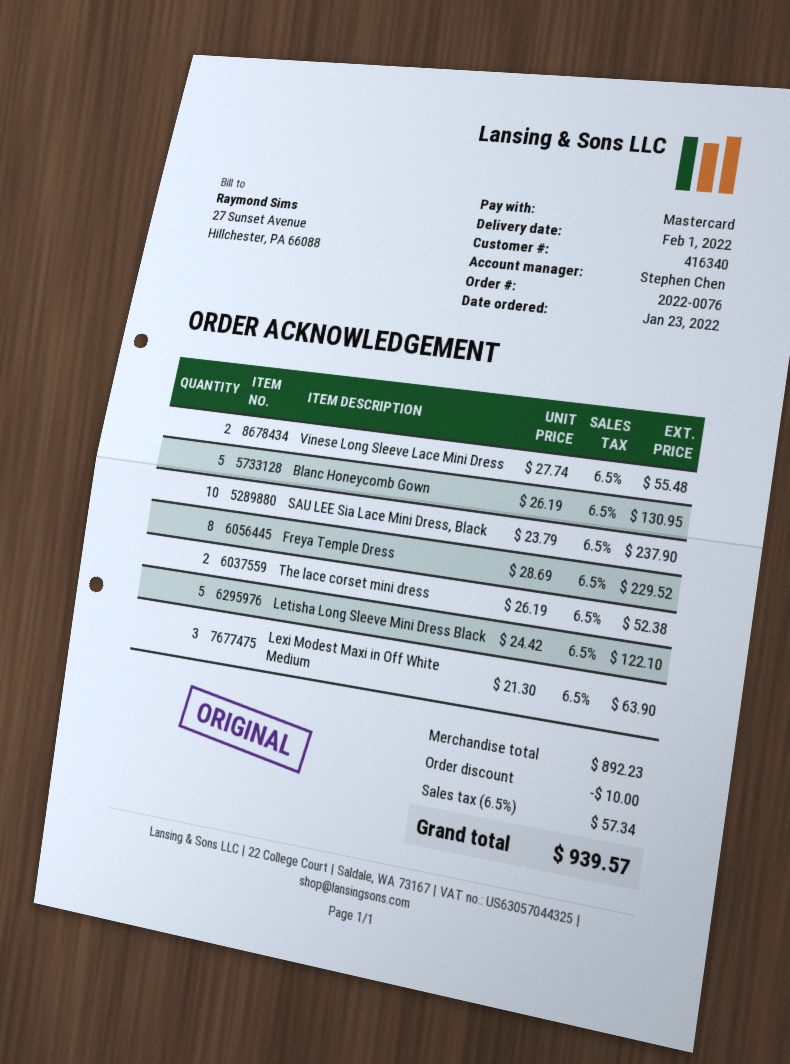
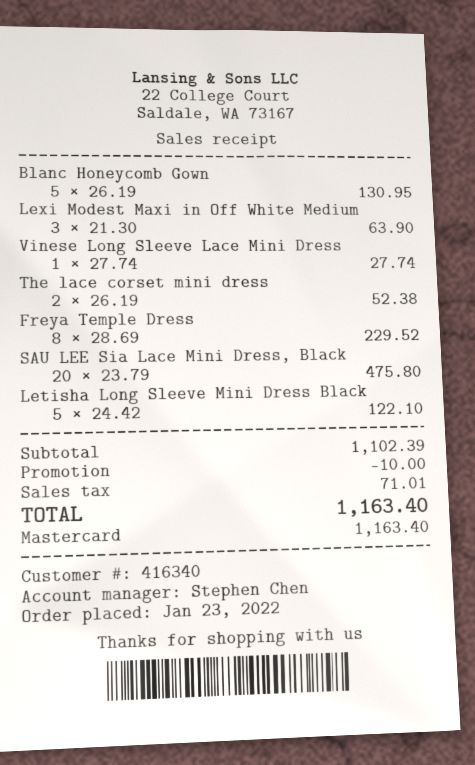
Vinese Long Sleeve Lace Mini Dress: 2 x 27.74 = 55.48 -> 1 x 27.74 = 27.74
SAU LEE Sia Lace Mini Dress, Black: 10 x 23.79 = 237.90 -> 20 x 23.79 = 475.80
subtotal: 892.23 -> 1102.39
tax: 57.34 -> 71.01
total: 939.57 -> 1163.40

